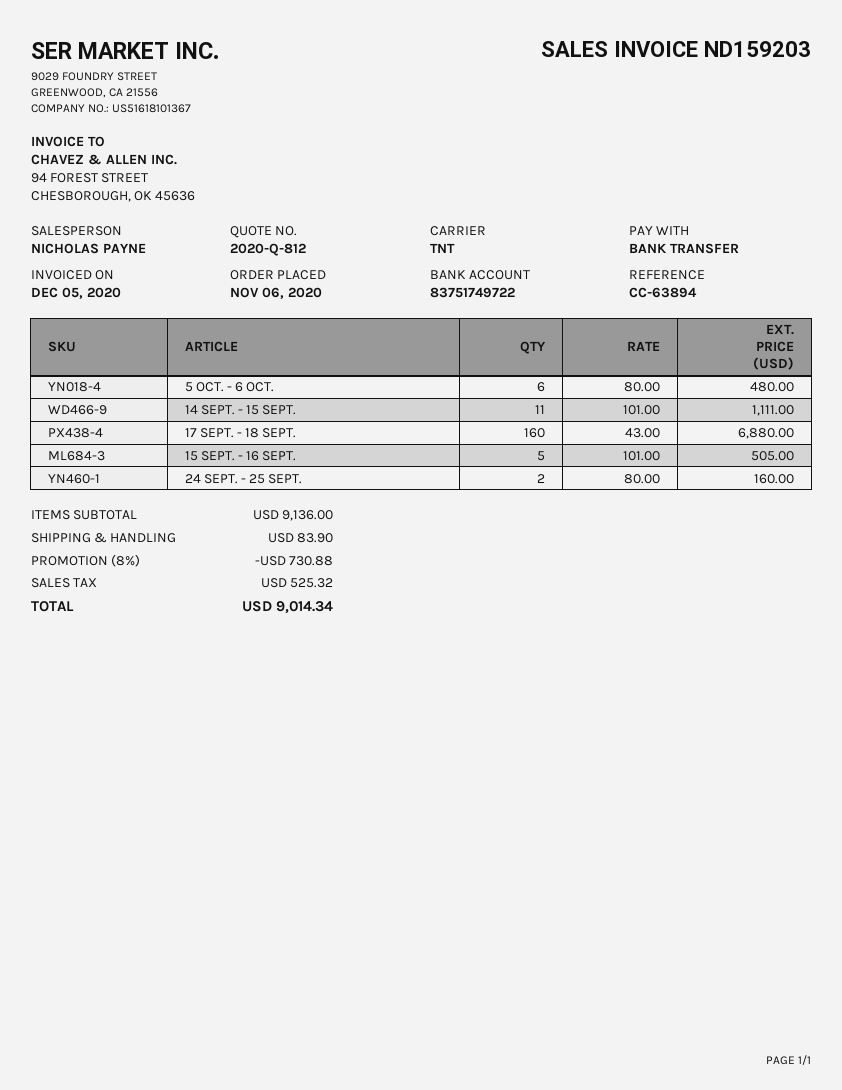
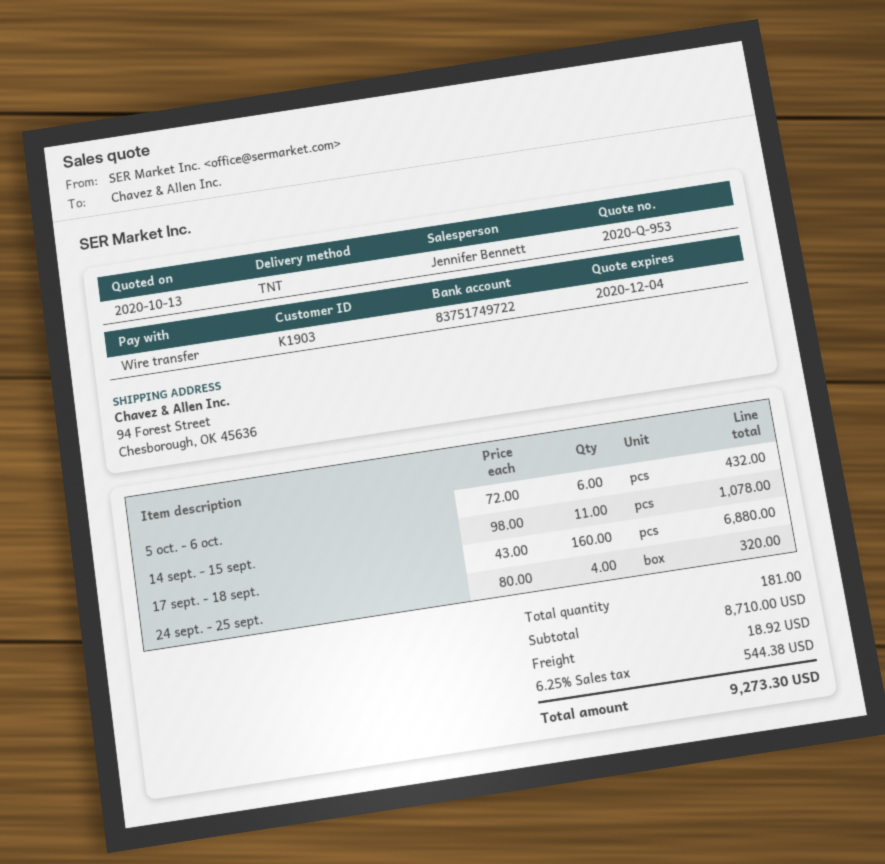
quote number: 2020-Q-812 -> 2020-Q-953
sales rep: NICHOLAS PAYNE -> Jennifer Bennett
5 OCT. - 6 OCT.: 6 x 80.00 = 480.00 -> 6 x 72.00 = 432.00
14 SEPT. - 15 SEPT.: 11 x 101.00 = 1111.00 -> 11 x 98.00 = 1078.00
15 SEPT. - 16 SEPT.: 5 x 101.00 = 505.00 -> none
24 SEPT. - 25 SEPT.: 2 x 80.00 = 160.00 -> 4 x 80.00 = 320.00
subtotal: 9136.00 -> 8710.00
discount: 8% = 730.88 -> none
shipping: 83.90 -> 18.92
tax: 525.32 -> 544.38
total: 9014.34 -> 9273.30

